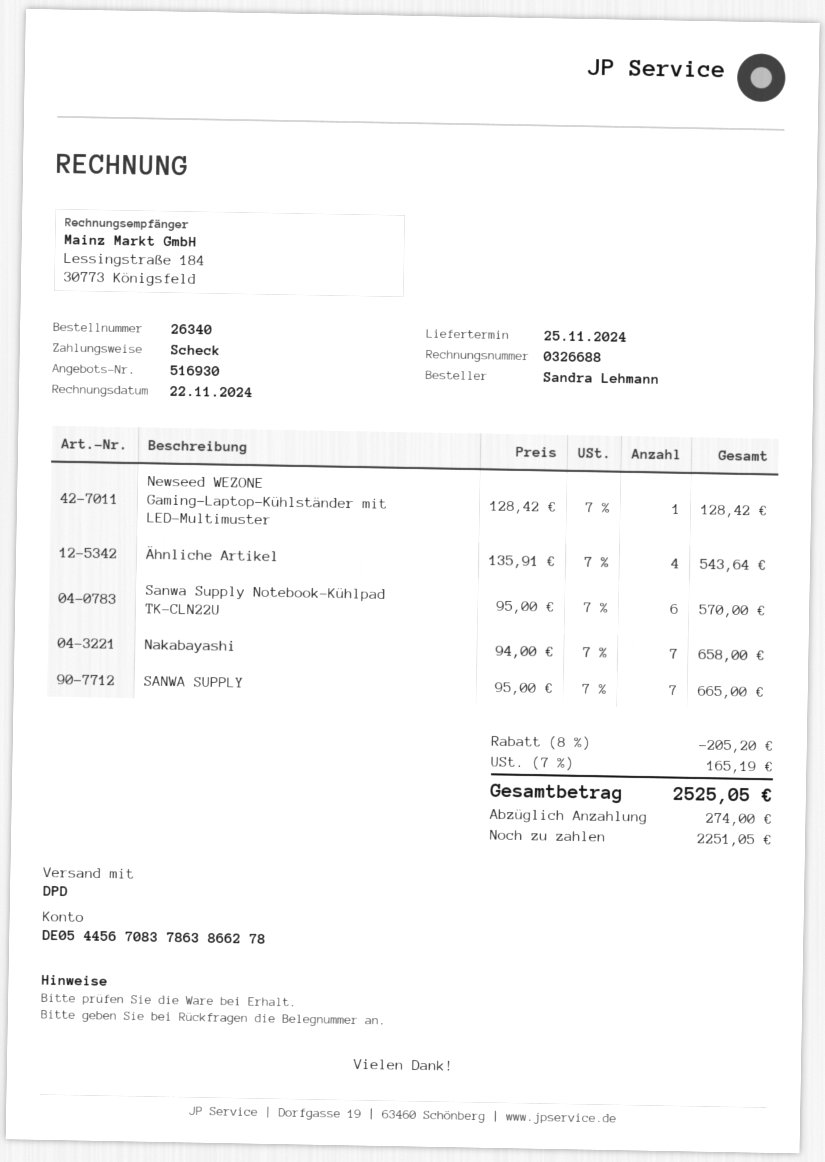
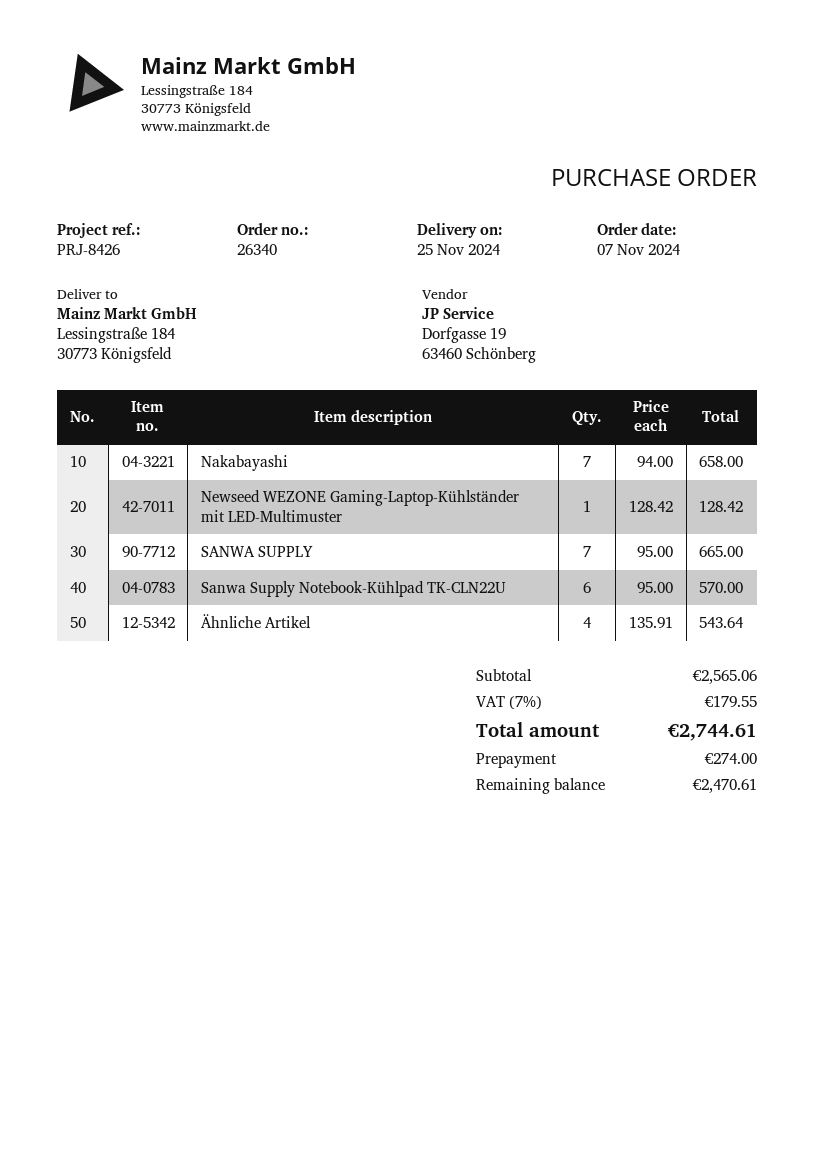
discount: 8% = 205.20 -> none
tax: 7% = 165.19 -> 7% = 179.55
total: 2525.05 -> 2744.61
balance: 2251.05 -> 2470.61

